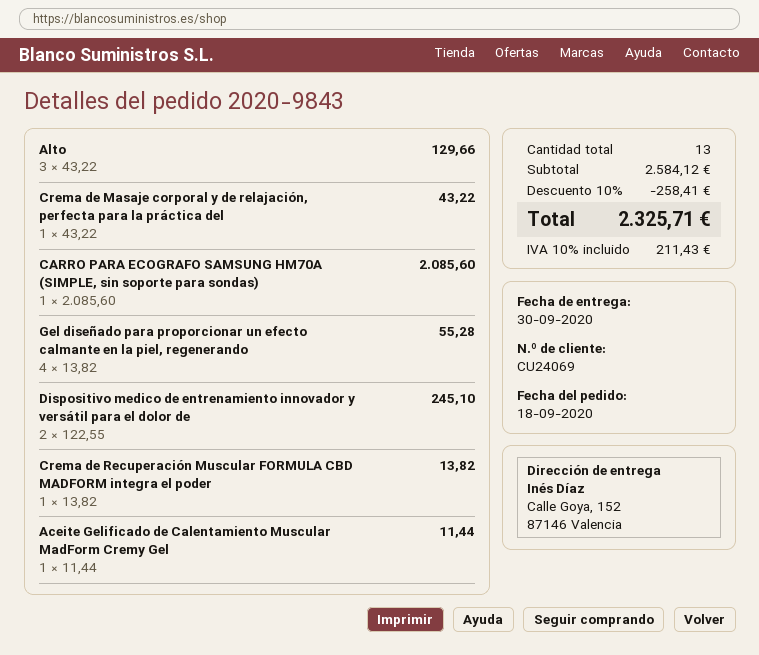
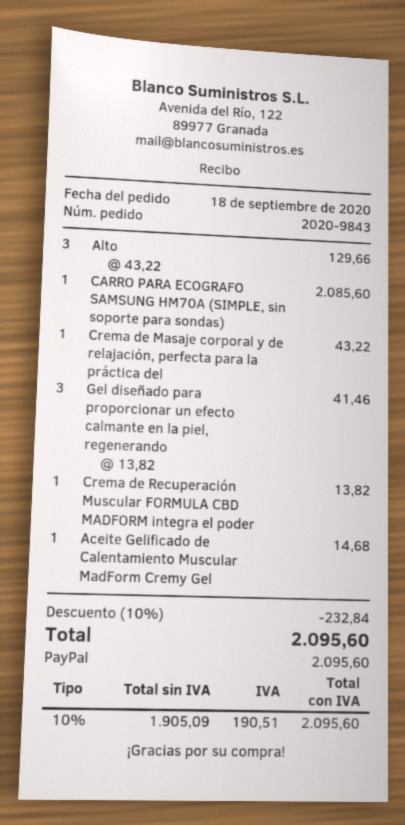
Gel diseñado para proporcionar un efecto calmante en la piel, regenerando: 4 x 13.82 = 55.28 -> 3 x 13.82 = 41.46
Dispositivo medico de entrenamiento innovador y versátil para el dolor de: 2 x 122.55 = 245.10 -> none
Aceite Gelificado de Calentamiento Muscular MadForm Cremy Gel: 1 x 11.44 = 11.44 -> 1 x 14.68 = 14.68
discount: 10% = 258.41 -> 10% = 232.84
tax: 10% = 211.43 -> 10% = 190.51
total: 2325.71 -> 2095.60

